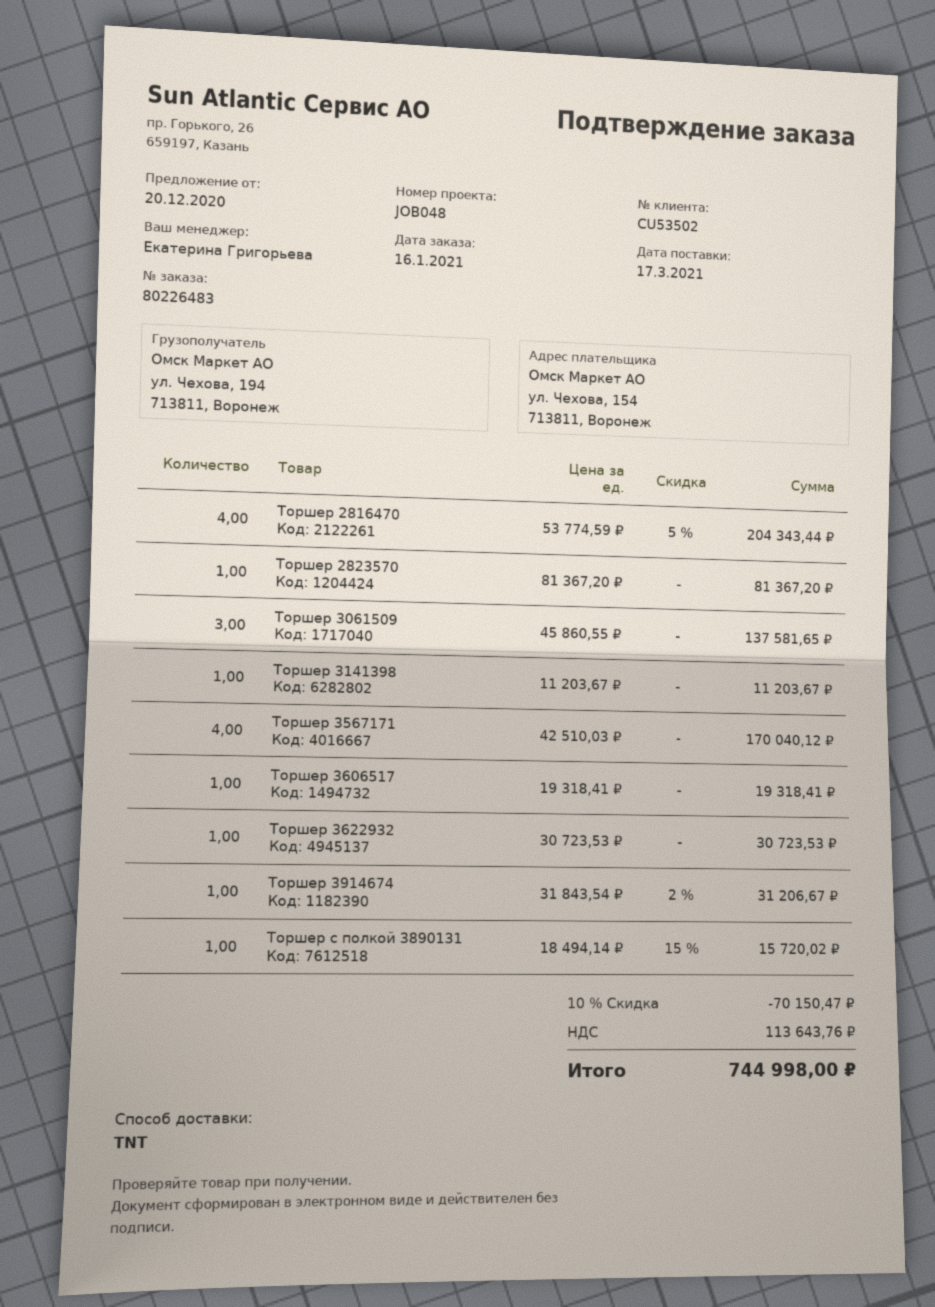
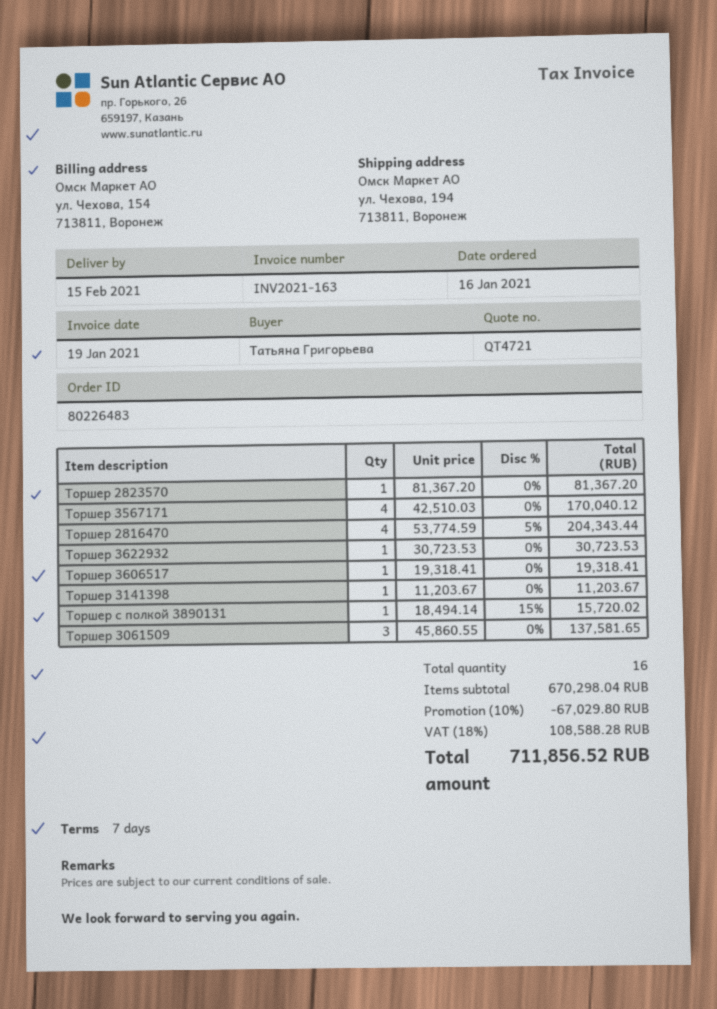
delivery date: 2021-03-17 -> 2021-02-15
Торшер 3914674: 1 x 31843.54 - 2% = 31206.67 -> none
discount: 10% = 70150.47 -> 10% = 67029.80
tax: 113643.76 -> 108588.28
total: 744998.00 -> 711856.52

